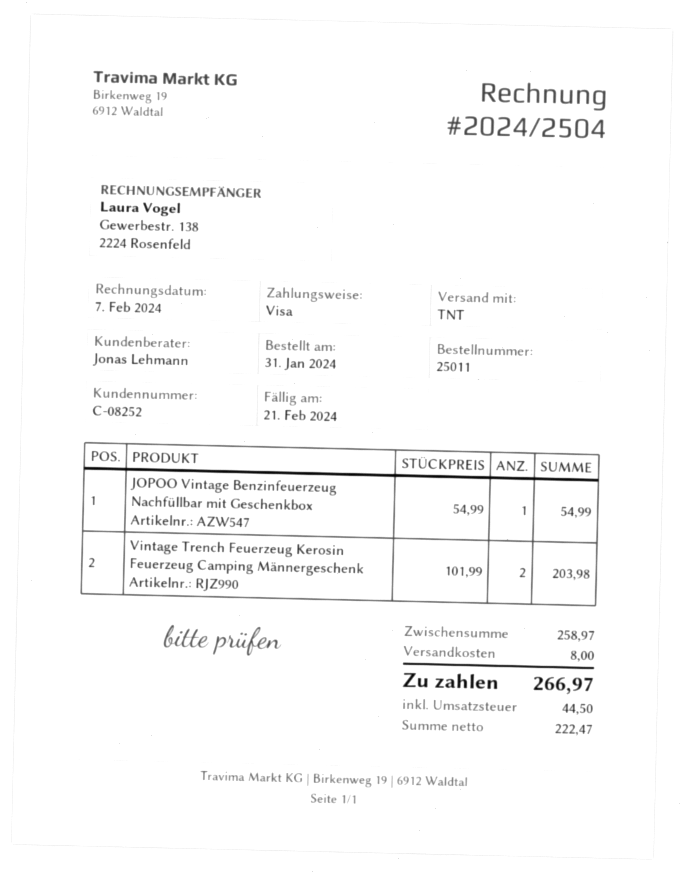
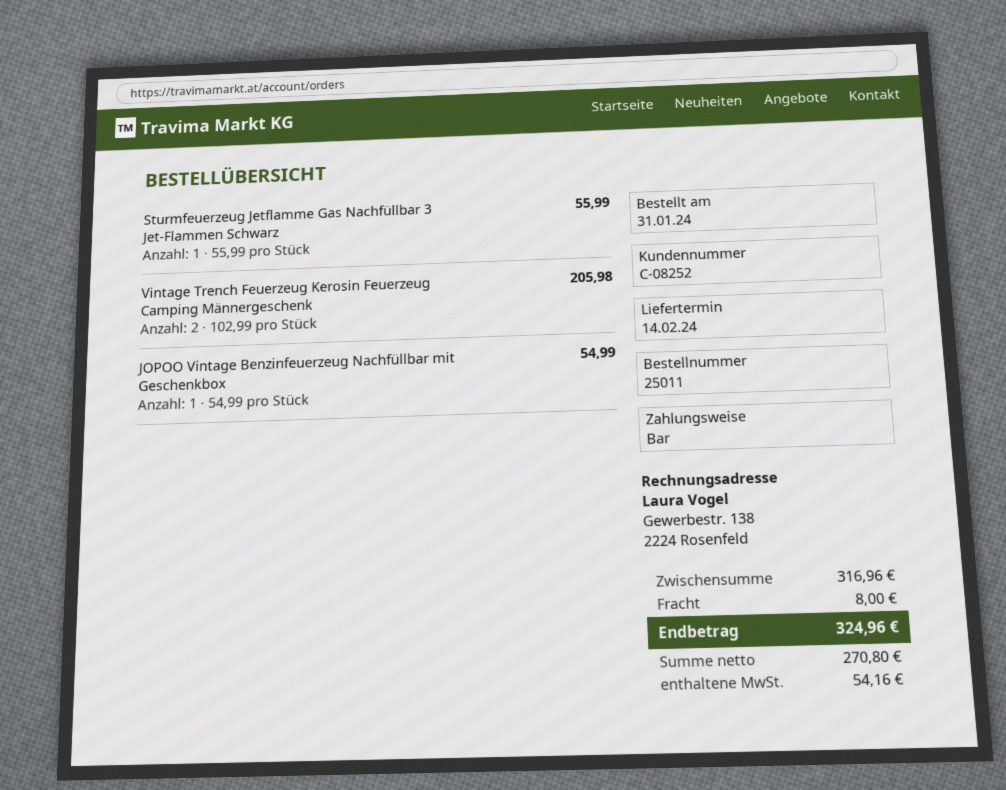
payment method: Visa -> cash
Vintage Trench Feuerzeug Kerosin Feuerzeug Camping Männergeschenk: 2 x 101.99 = 203.98 -> 2 x 102.99 = 205.98
Sturmfeuerzeug Jetflamme Gas Nachfüllbar 3 Jet-Flammen Schwarz: none -> 1 x 55.99 = 55.99
subtotal: 258.97 -> 316.96
net: 222.47 -> 270.80
tax: 44.50 -> 54.16
total: 266.97 -> 324.96

